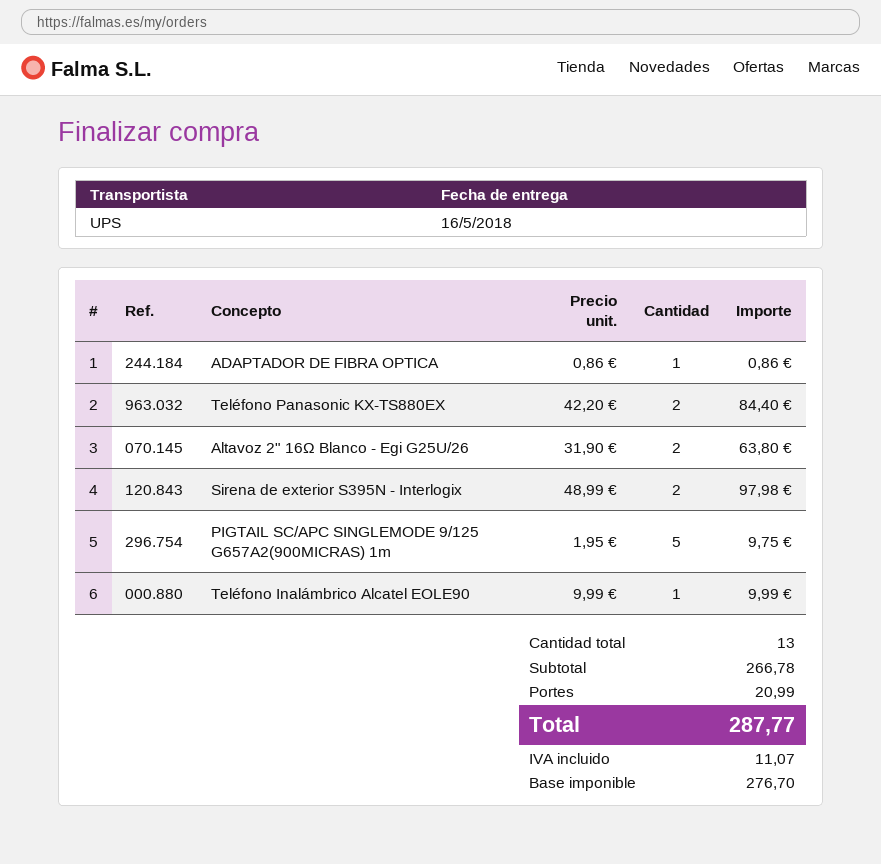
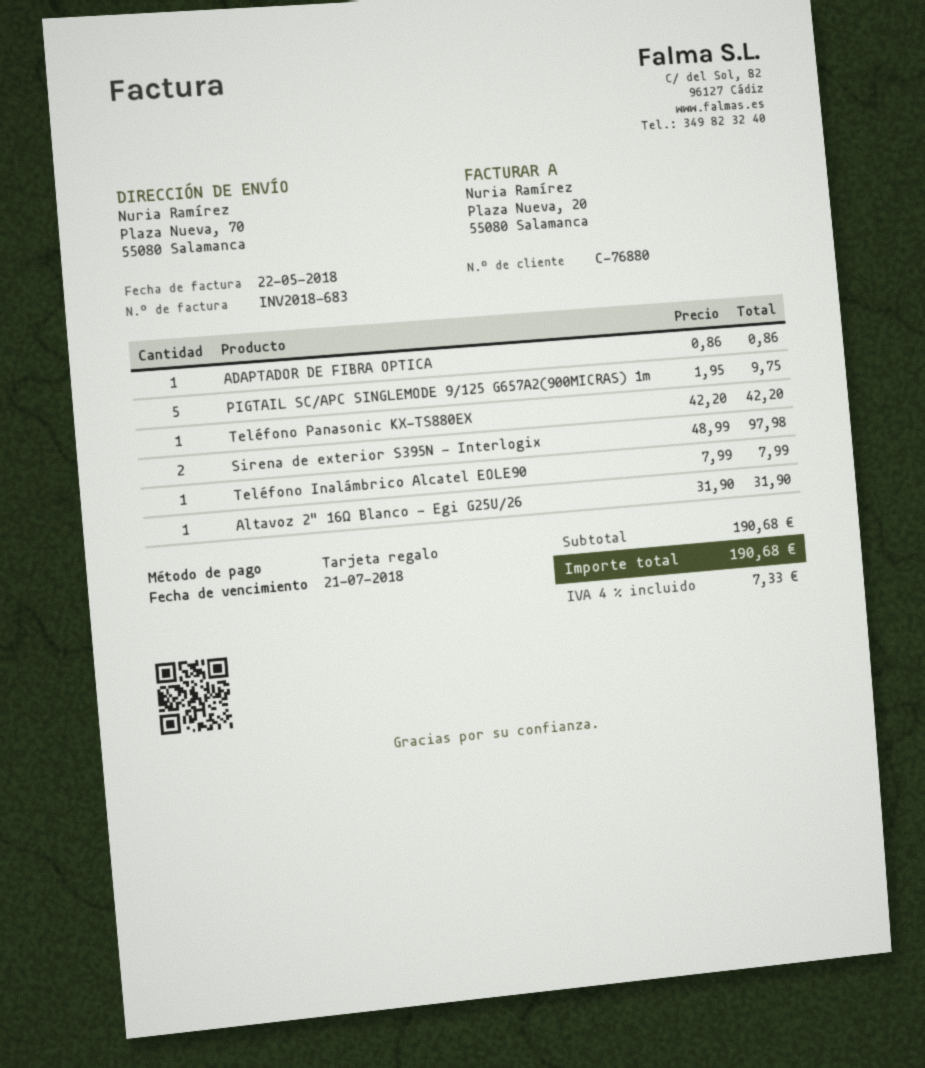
Teléfono Panasonic KX-TS880EX: 2 x 42.20 = 84.40 -> 1 x 42.20 = 42.20
Altavoz 2" 16Ω Blanco - Egi G25U/26: 2 x 31.90 = 63.80 -> 1 x 31.90 = 31.90
Teléfono Inalámbrico Alcatel EOLE90: 1 x 9.99 = 9.99 -> 1 x 7.99 = 7.99
subtotal: 266.78 -> 190.68
shipping: 20.99 -> none
tax: 11.07 -> 7.33
total: 287.77 -> 190.68

